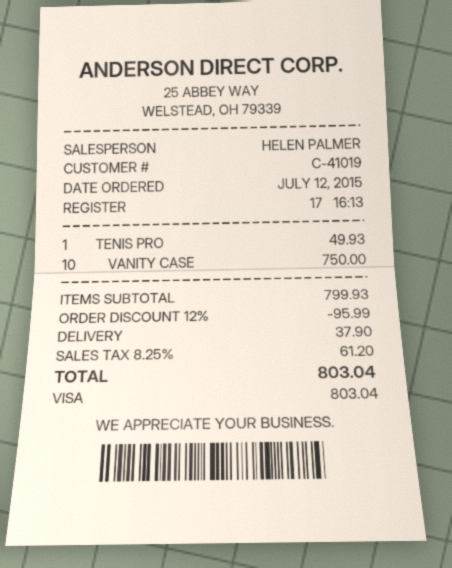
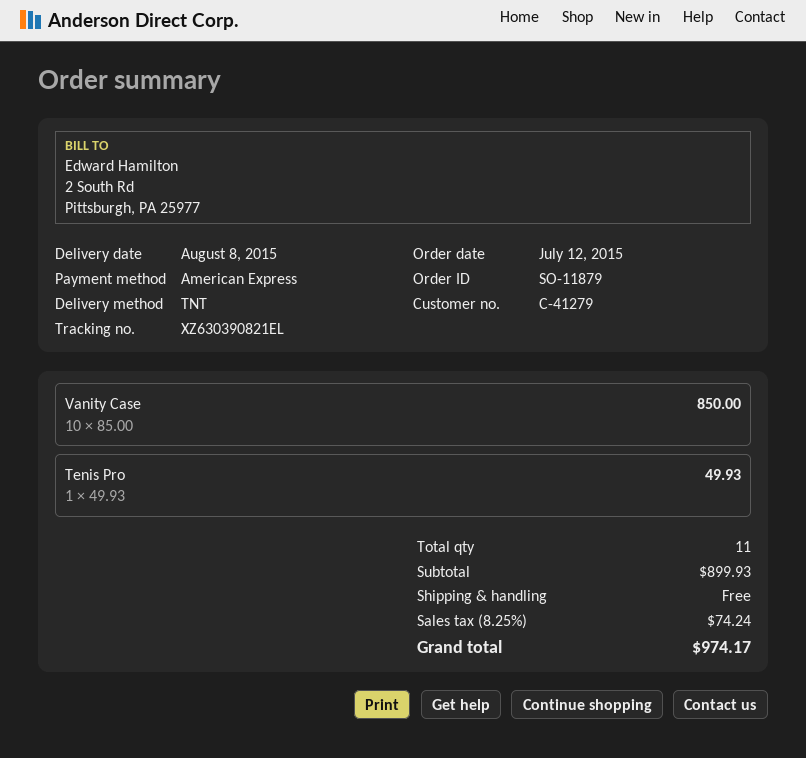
customer number: C-41019 -> C-41279
payment method: Visa -> American Express
VANITY CASE: 10 for 750.00 -> 10 for 850.00
subtotal: 799.93 -> 899.93
discount: 12% = 95.99 -> none
shipping: 37.90 -> 0.00
tax: 8.25% = 61.20 -> 8.25% = 74.24
total: 803.04 -> 974.17

